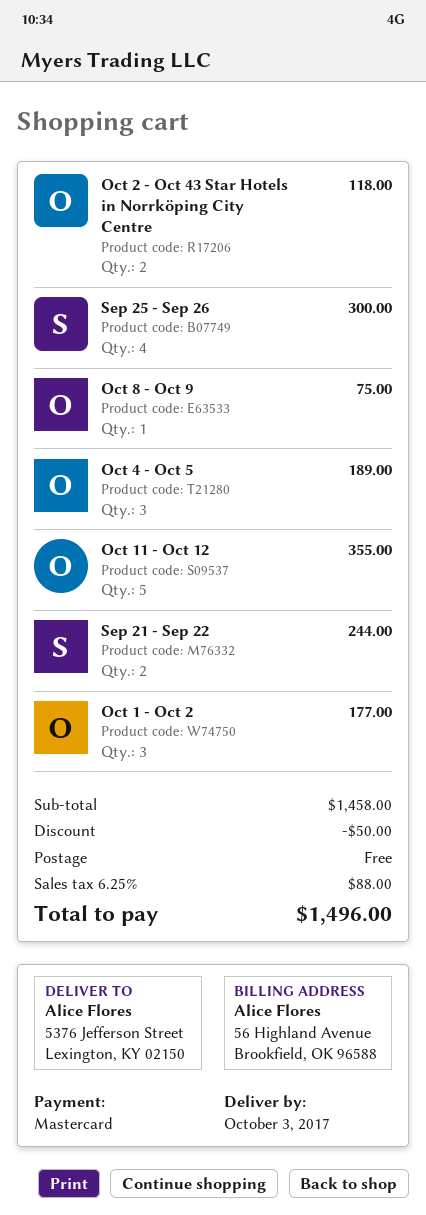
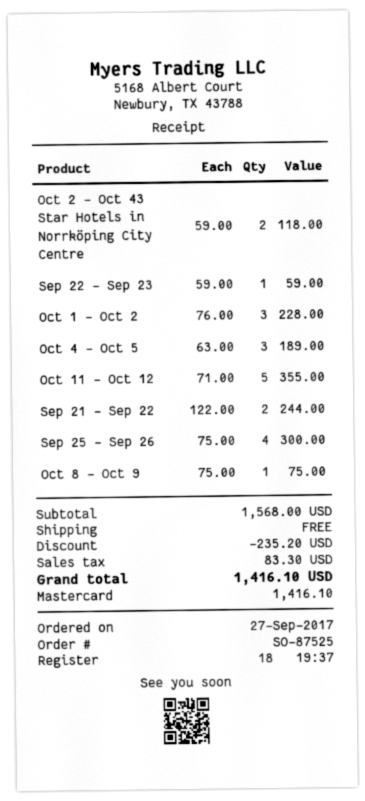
Oct 1 - Oct 2: 3 for 177.00 -> 3 for 228.00
Sep 22 - Sep 23: none -> 1 for 59.00
subtotal: 1458.00 -> 1568.00
discount: 50.00 -> 235.20
tax: 88.00 -> 83.30
total: 1496.00 -> 1416.10

